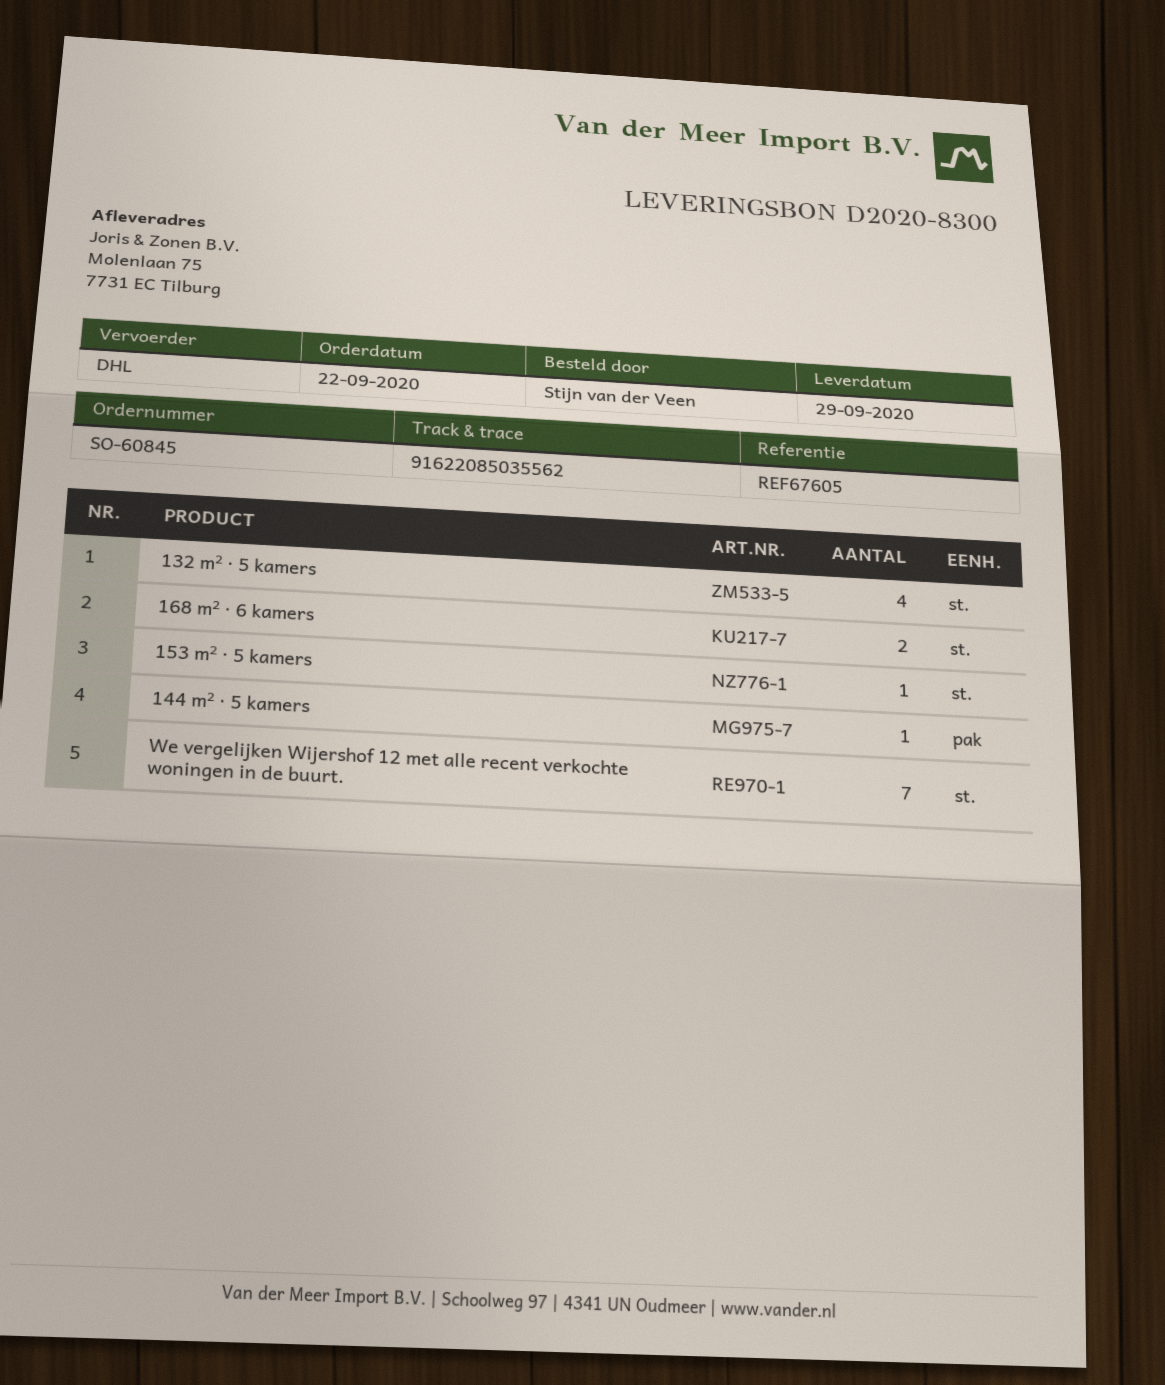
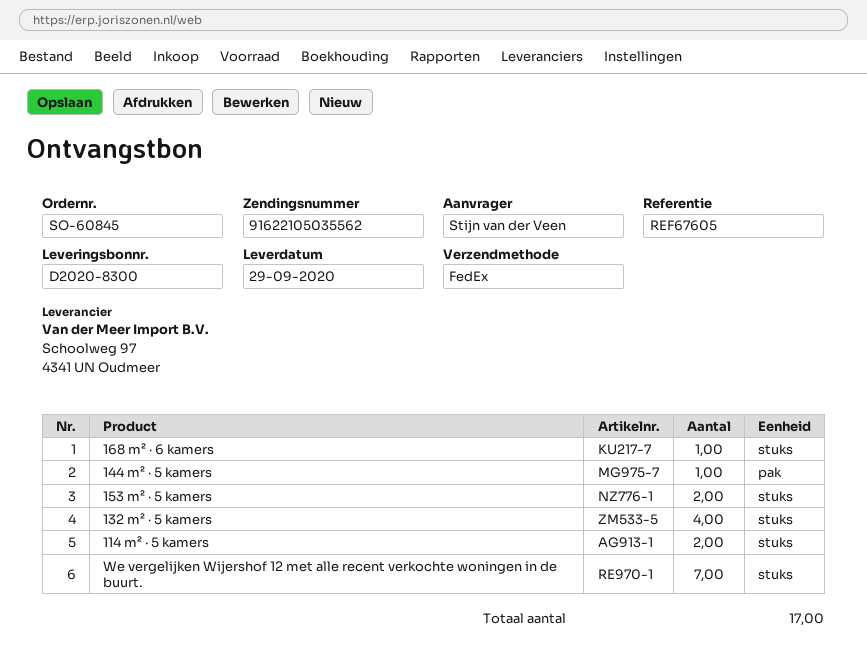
shipping method: DHL -> FedEx
tracking number: 91622085035562 -> 91622105035562
168 m² · 6 kamers: 2 -> 1
153 m² · 5 kamers: 1 -> 2
114 m² · 5 kamers: none -> 2

